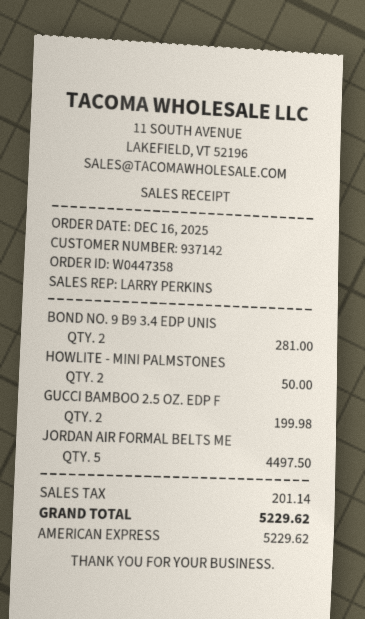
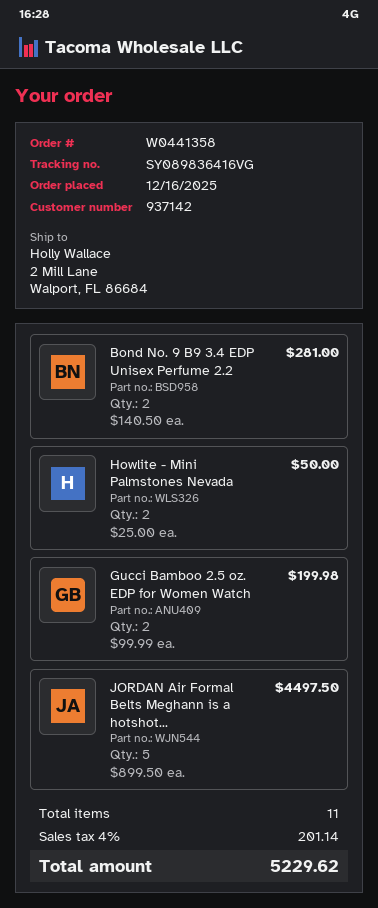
order number: W0447358 -> W0441358

